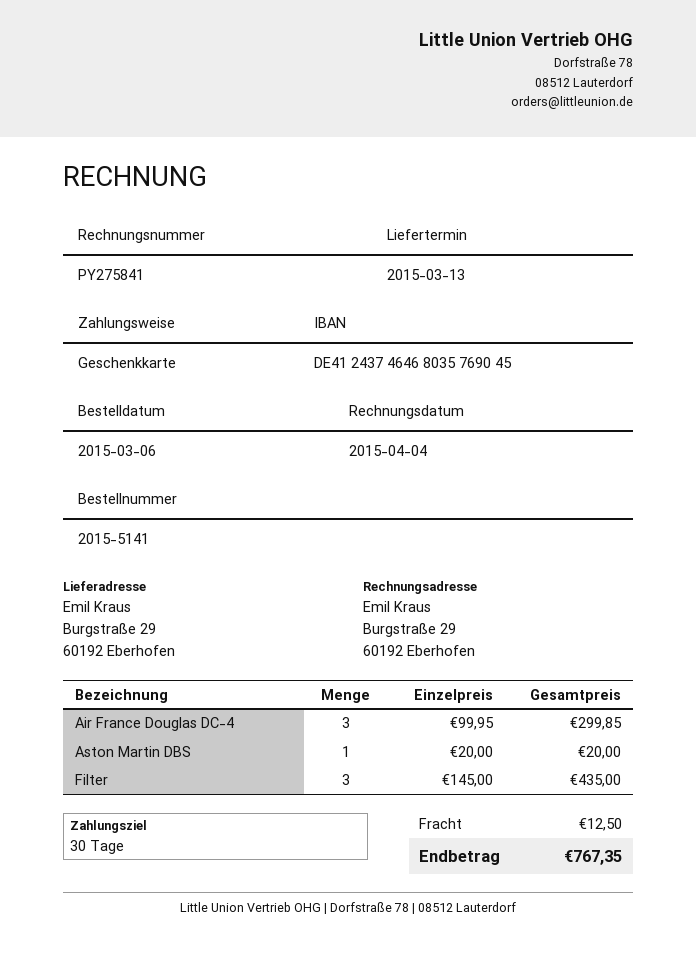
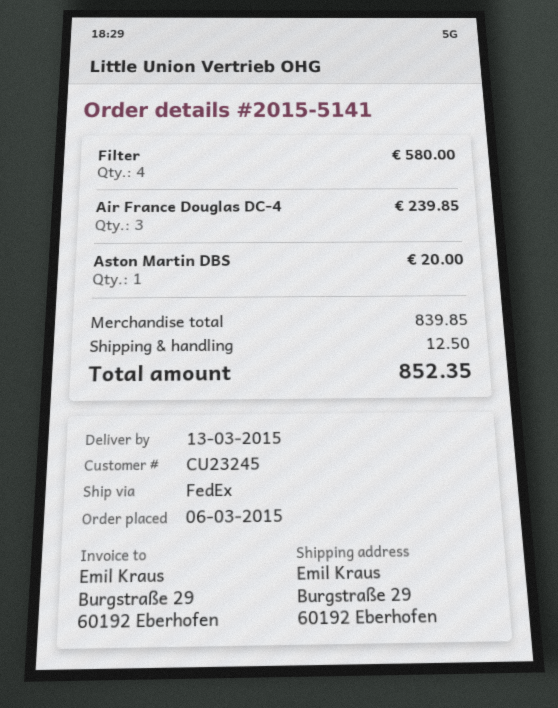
Air France Douglas DC-4: 3 for 299.85 -> 3 for 239.85
Filter: 3 for 435.00 -> 4 for 580.00
total: 767.35 -> 852.35

